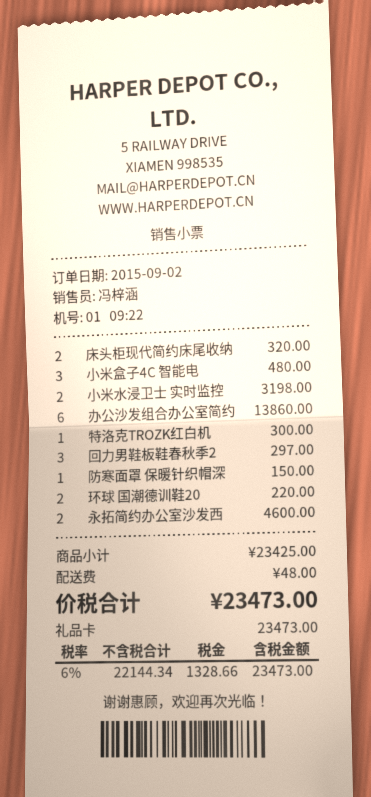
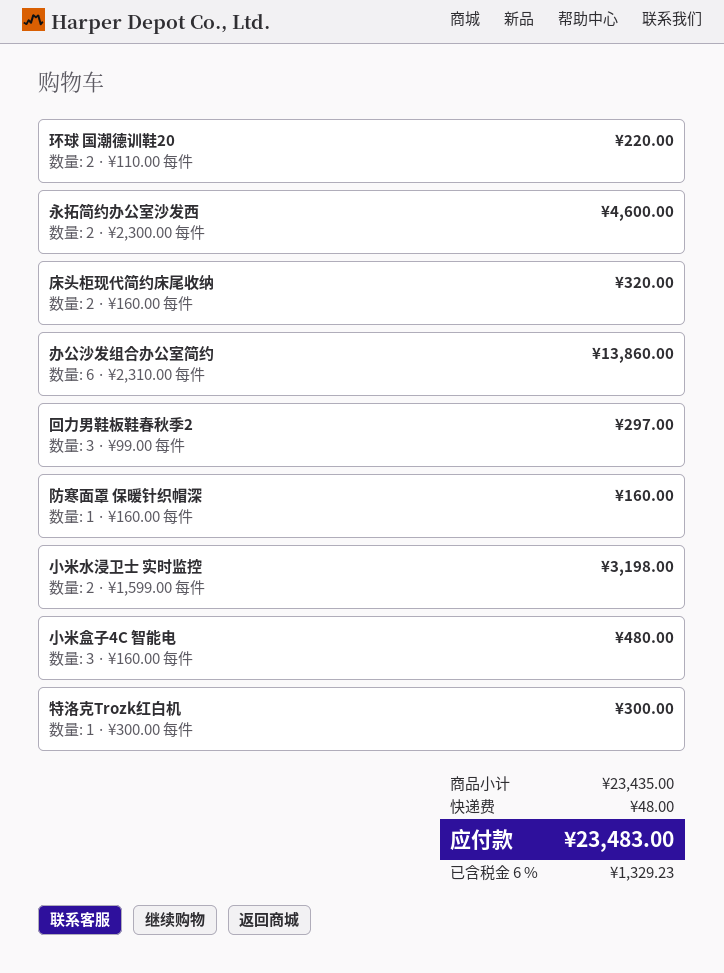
防寒面罩 保暖针织帽深: 1 for 150.00 -> 1 for 160.00
subtotal: 23425.00 -> 23435.00
tax: 6% = 1328.66 -> 6% = 1329.23
total: 23473.00 -> 23483.00

